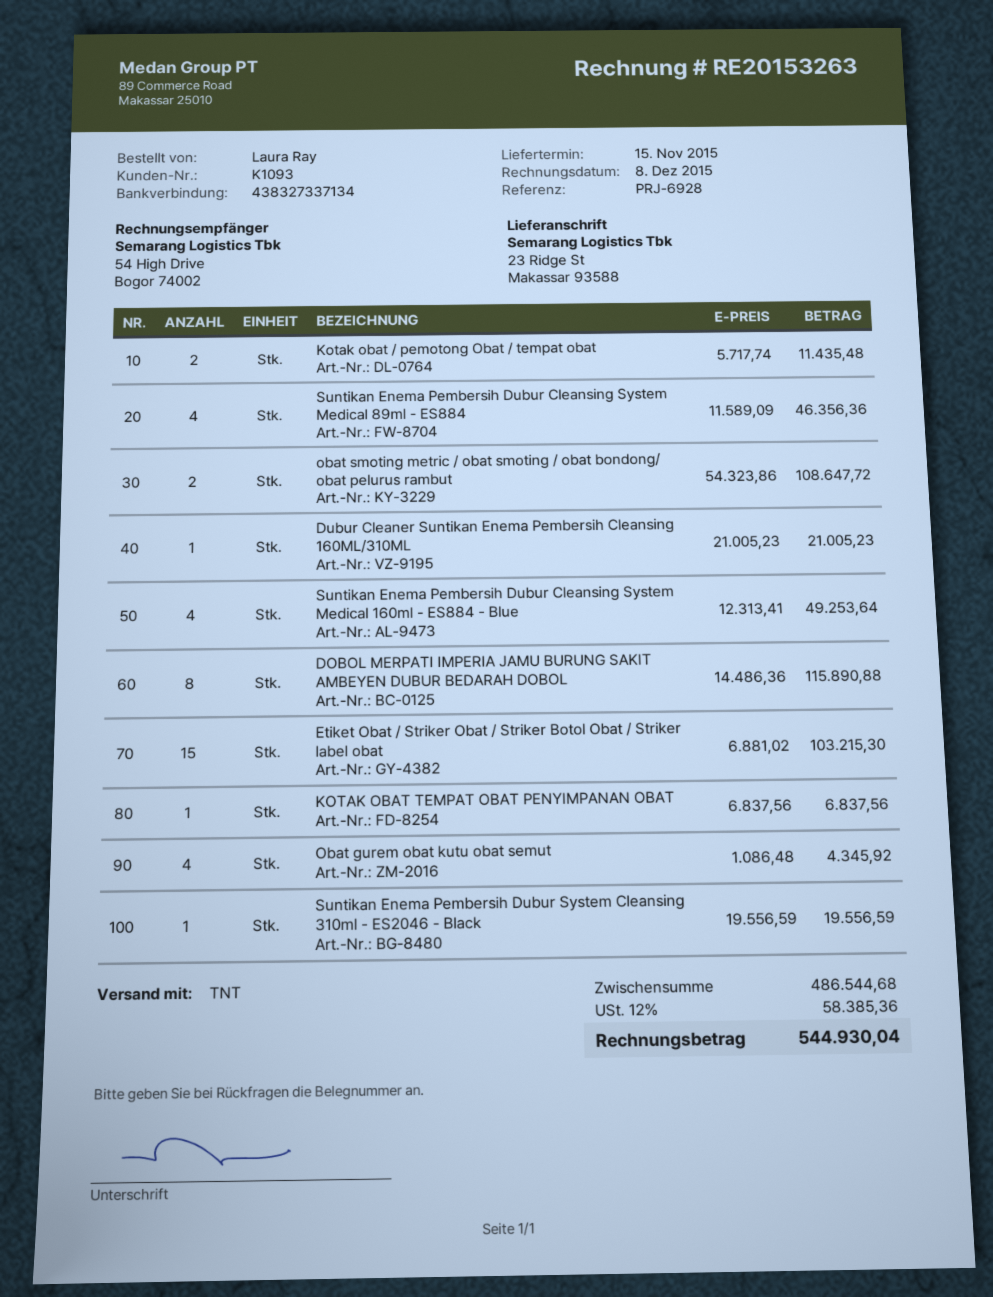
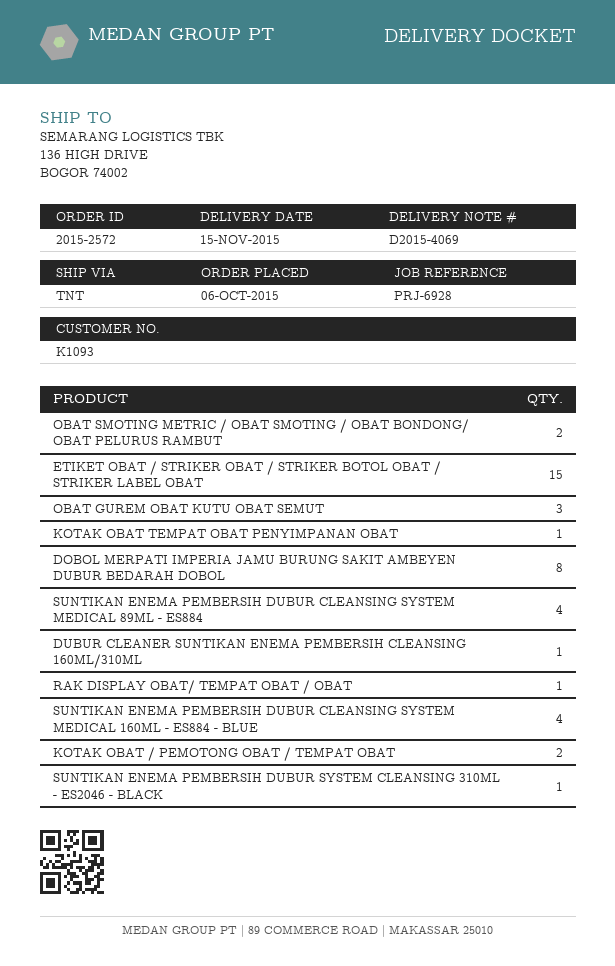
ship to: 23 Ridge St, Makassar 93588 -> 136 HIGH DRIVE, BOGOR 74002
Obat gurem obat kutu obat semut: 4 -> 3
RAK DISPLAY OBAT/ TEMPAT OBAT / OBAT: none -> 1

